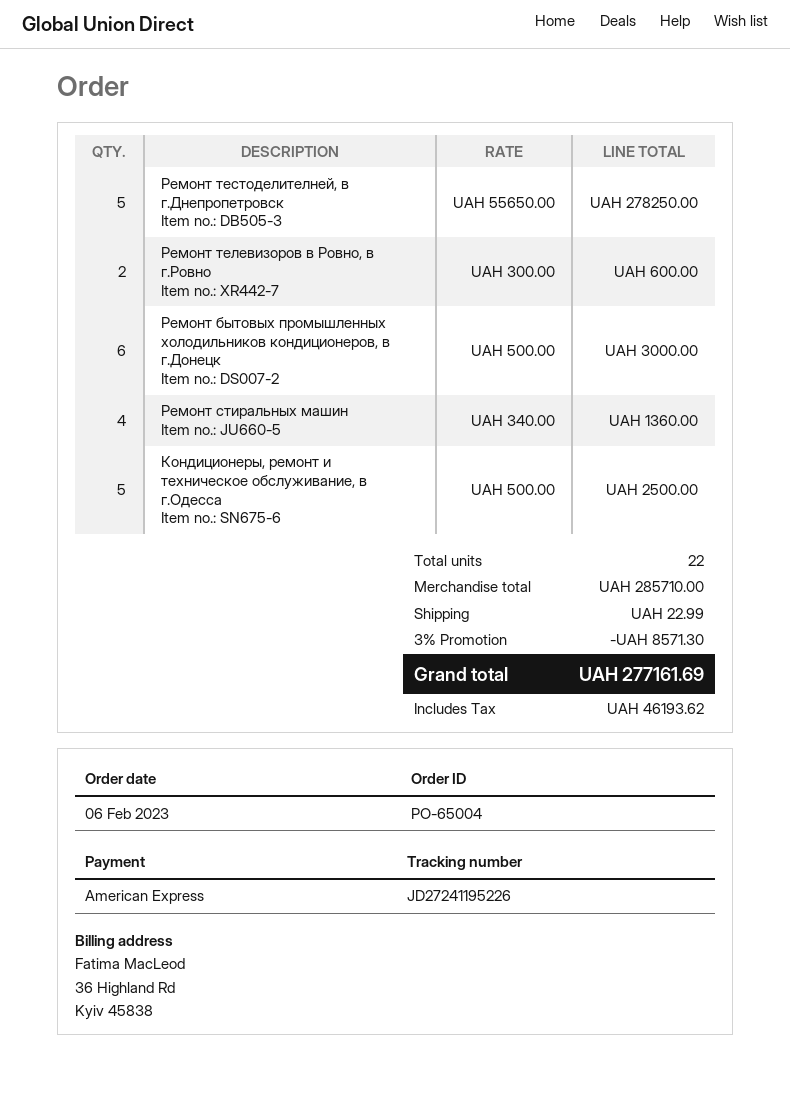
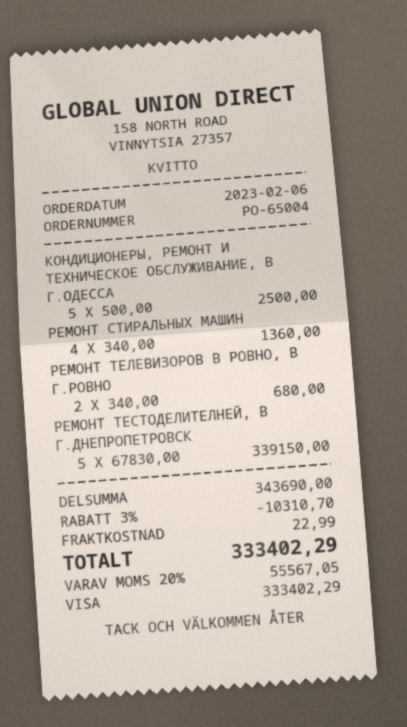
payment method: American Express -> Visa
Ремонт тестоделителней, в г.Днепропетровск: 5 x 55650.00 = 278250.00 -> 5 x 67830.00 = 339150.00
Ремонт телевизоров в Ровно, в г.Ровно: 2 x 300.00 = 600.00 -> 2 x 340.00 = 680.00
Ремонт бытовых промышленных холодильников кондиционеров, в г.Донецк: 6 x 500.00 = 3000.00 -> none
subtotal: 285710.00 -> 343690.00
discount: 3% = 8571.30 -> 3% = 10310.70
tax: 46193.62 -> 55567.05
total: 277161.69 -> 333402.29

